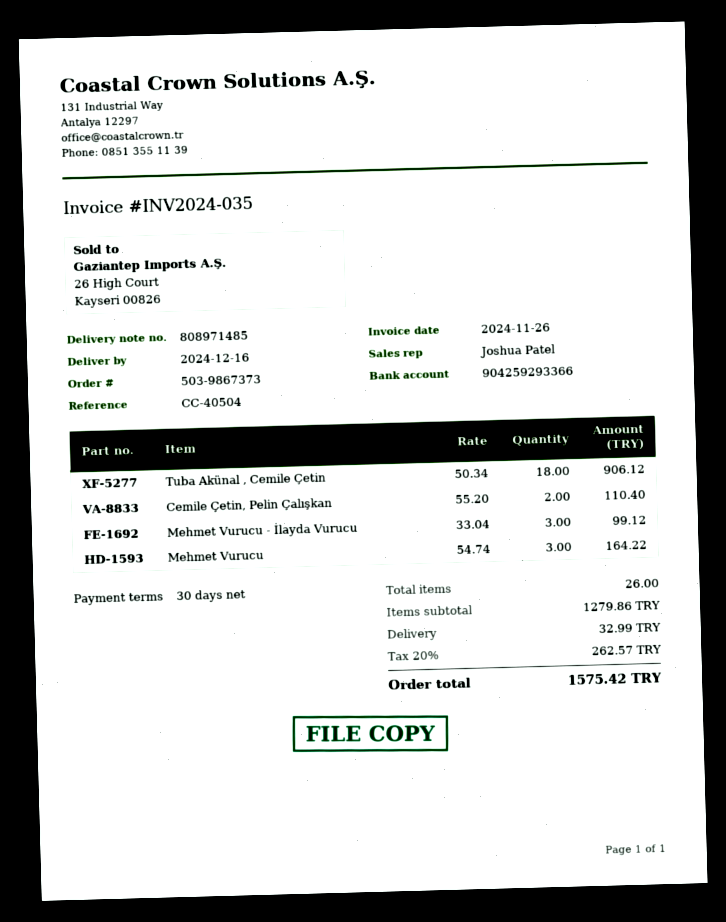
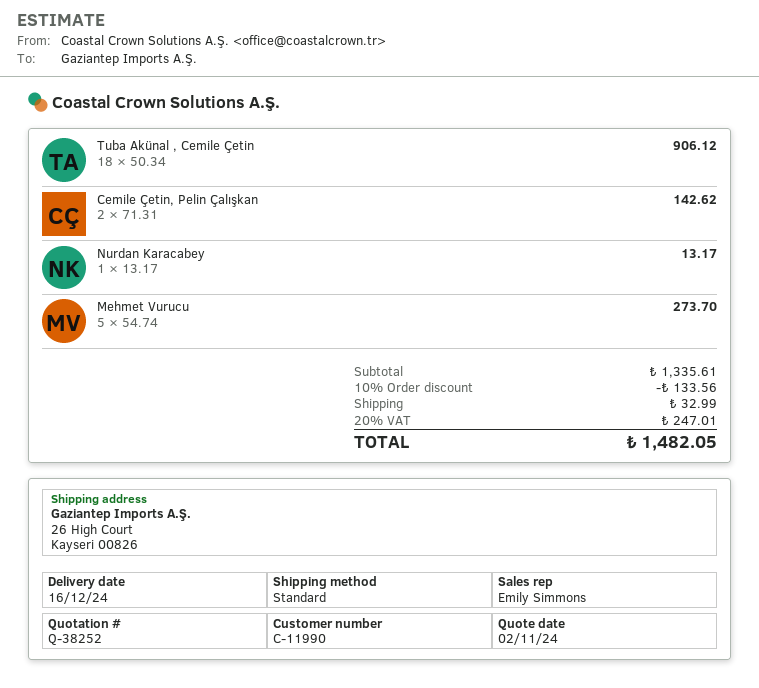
sales rep: Joshua Patel -> Emily Simmons
Cemile Çetin, Pelin Çalışkan: 2 x 55.20 = 110.40 -> 2 x 71.31 = 142.62
Mehmet Vurucu - İlayda Vurucu: 3 x 33.04 = 99.12 -> none
Mehmet Vurucu: 3 x 54.74 = 164.22 -> 5 x 54.74 = 273.70
Nurdan Karacabey: none -> 1 x 13.17 = 13.17
subtotal: 1279.86 -> 1335.61
discount: none -> 10% = 133.56
tax: 20% = 262.57 -> 20% = 247.01
total: 1575.42 -> 1482.05

